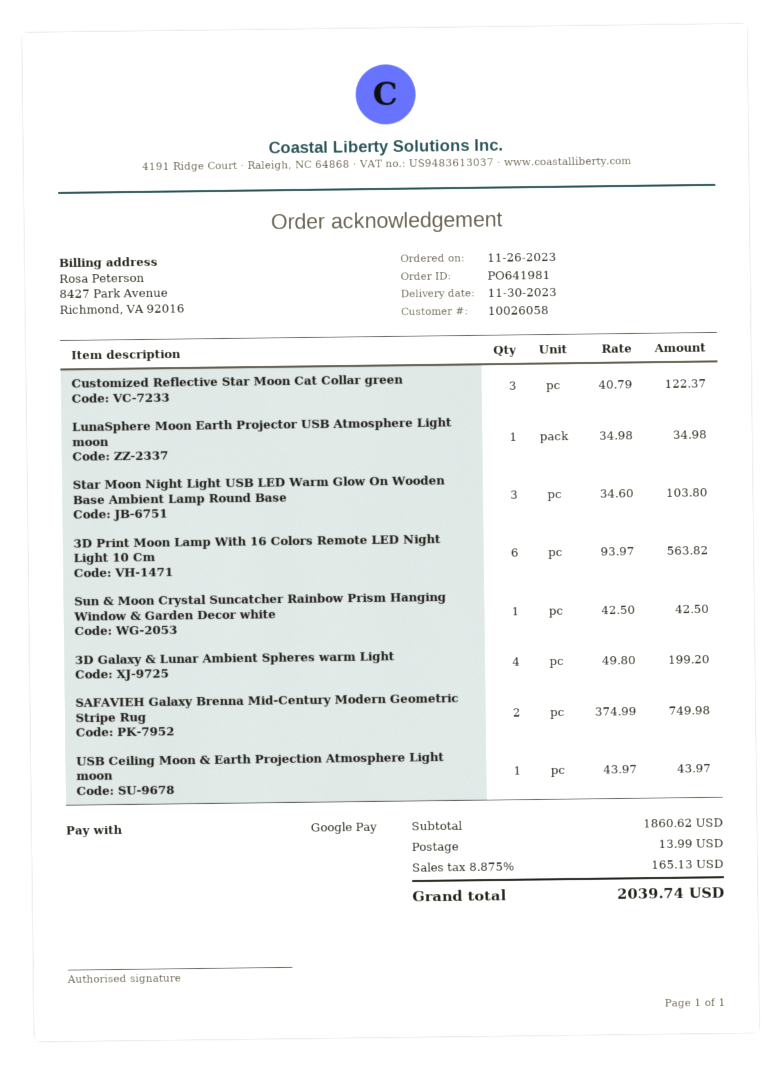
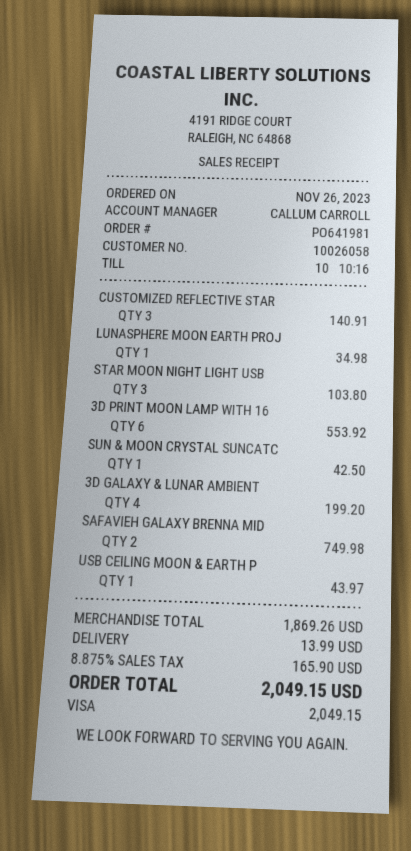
payment method: Google Pay -> Visa
Customized Reflective Star Moon Cat Collar green: 3 for 122.37 -> 3 for 140.91
3D Print Moon Lamp With 16 Colors Remote LED Night Light 10 Cm: 6 for 563.82 -> 6 for 553.92
subtotal: 1860.62 -> 1869.26
tax: 8.875% = 165.13 -> 8.875% = 165.90
total: 2039.74 -> 2049.15

